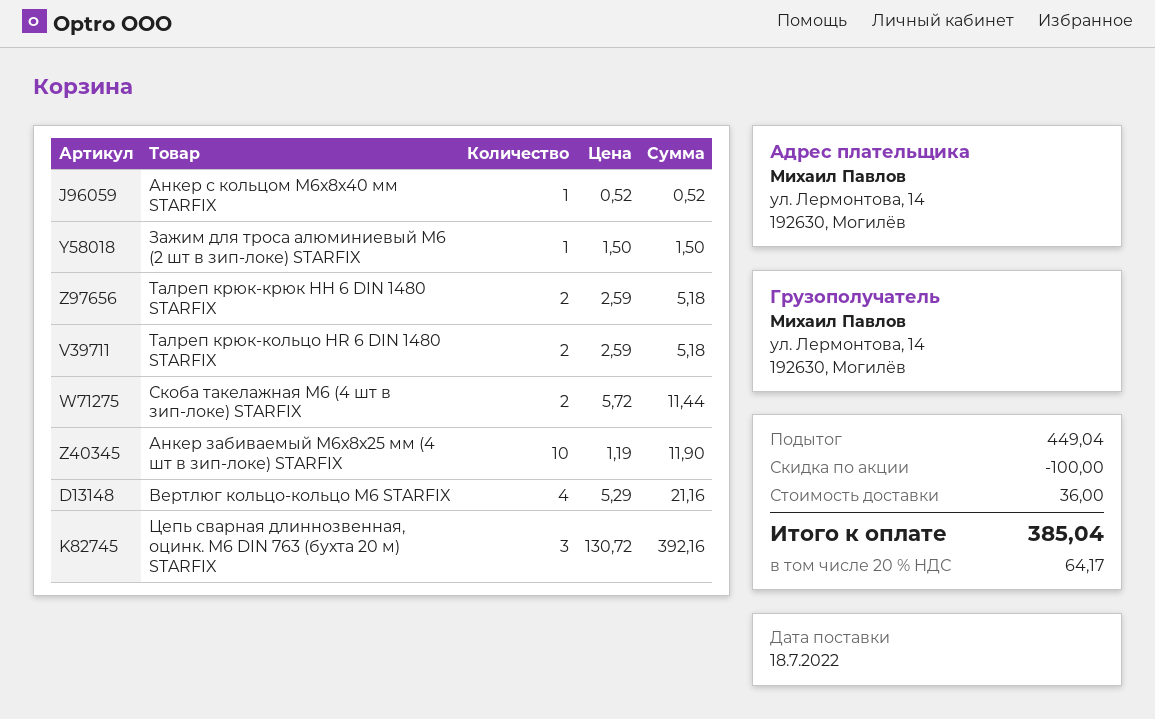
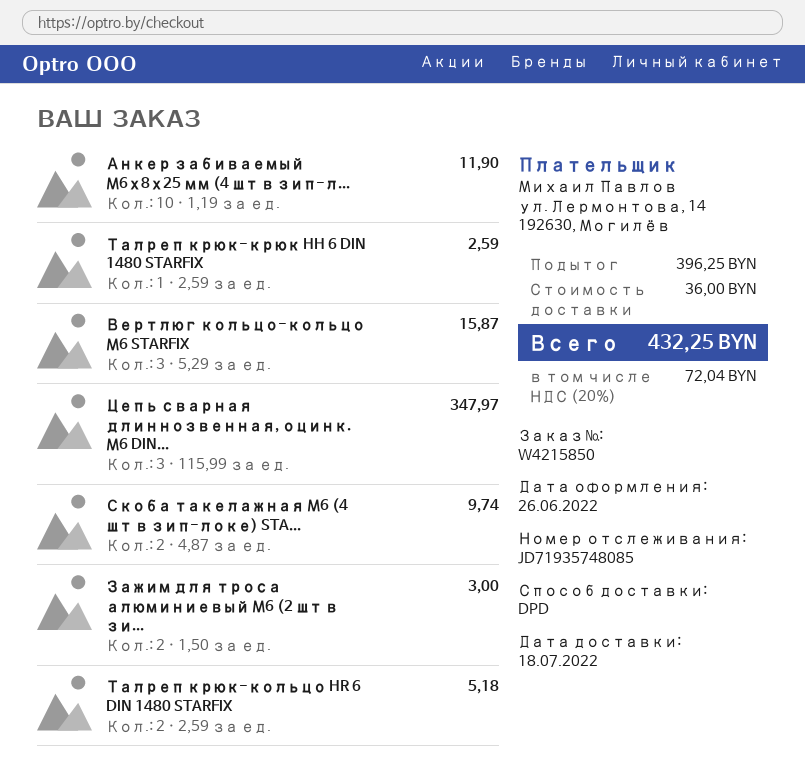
Анкер с кольцом М6х8х40 мм STARFIX: 1 x 0.52 = 0.52 -> none
Зажим для троса алюминиевый М6 (2 шт в зип-локе) STARFIX: 1 x 1.50 = 1.50 -> 2 x 1.50 = 3.00
Талреп крюк-крюк HH 6 DIN 1480 STARFIX: 2 x 2.59 = 5.18 -> 1 x 2.59 = 2.59
Скоба такелажная М6 (4 шт в зип-локе) STARFIX: 2 x 5.72 = 11.44 -> 2 x 4.87 = 9.74
Вертлюг кольцо-кольцо М6 STARFIX: 4 x 5.29 = 21.16 -> 3 x 5.29 = 15.87
Цепь сварная длиннозвенная, оцинк. М6 DIN 763 (бухта 20 м) STARFIX: 3 x 130.72 = 392.16 -> 3 x 115.99 = 347.97
subtotal: 449.04 -> 396.25
discount: 100.00 -> none
tax: 20% = 64.17 -> 20% = 72.04
total: 385.04 -> 432.25

